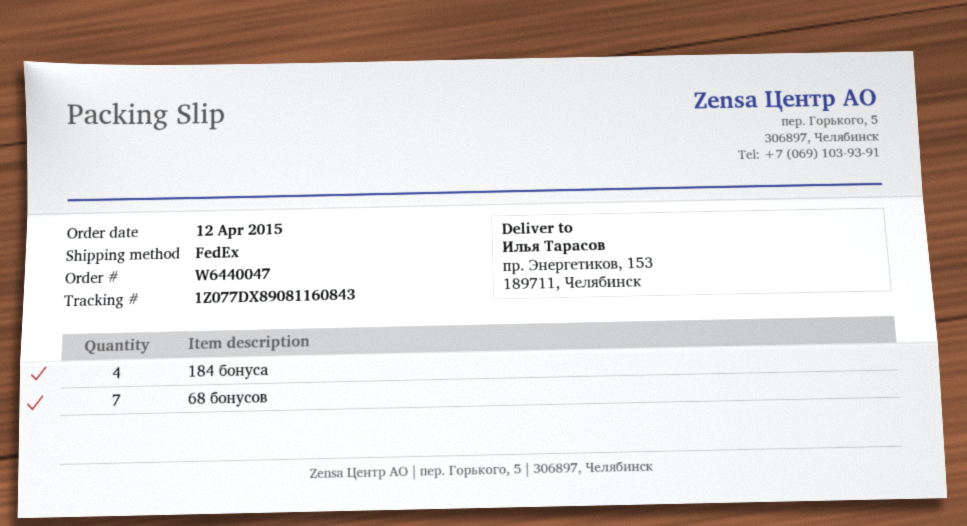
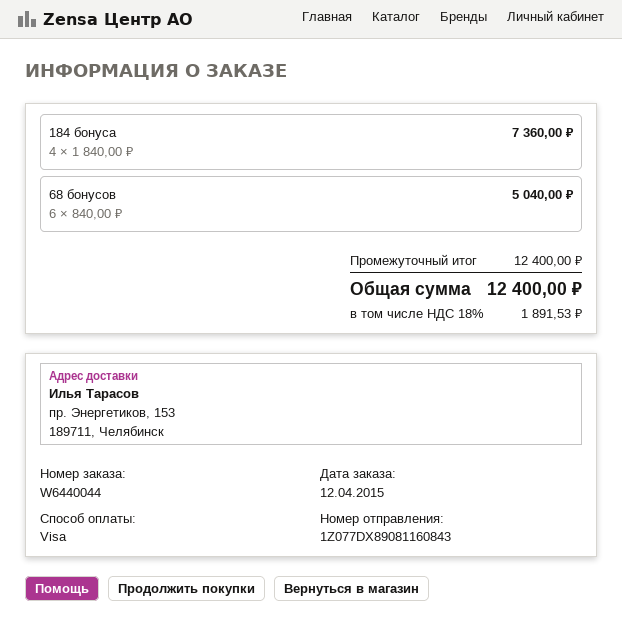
order number: W6440047 -> W6440044
68 бонусов: 7 -> 6

